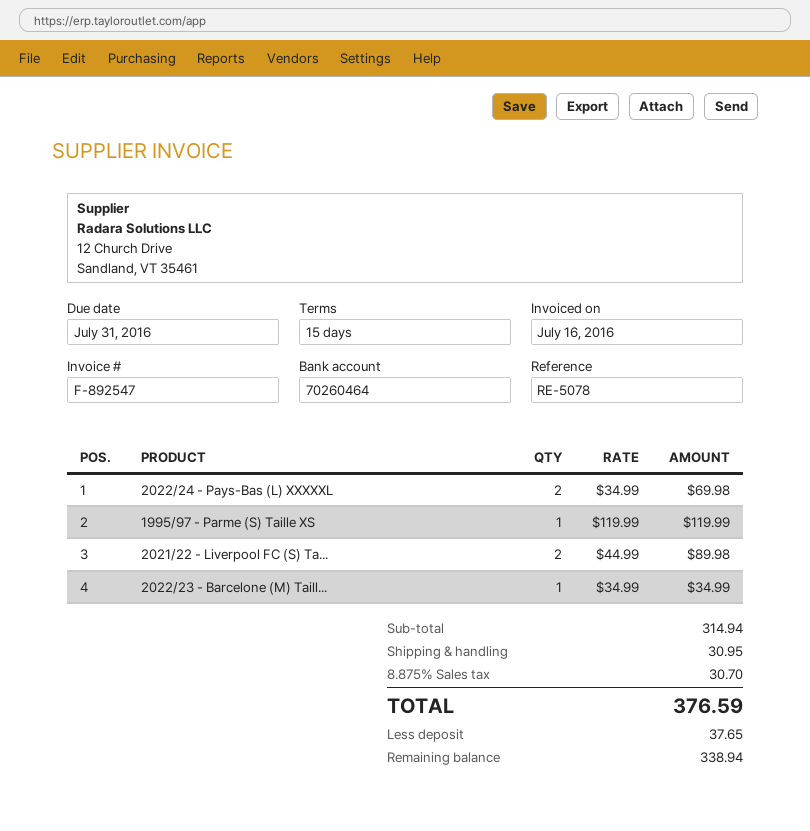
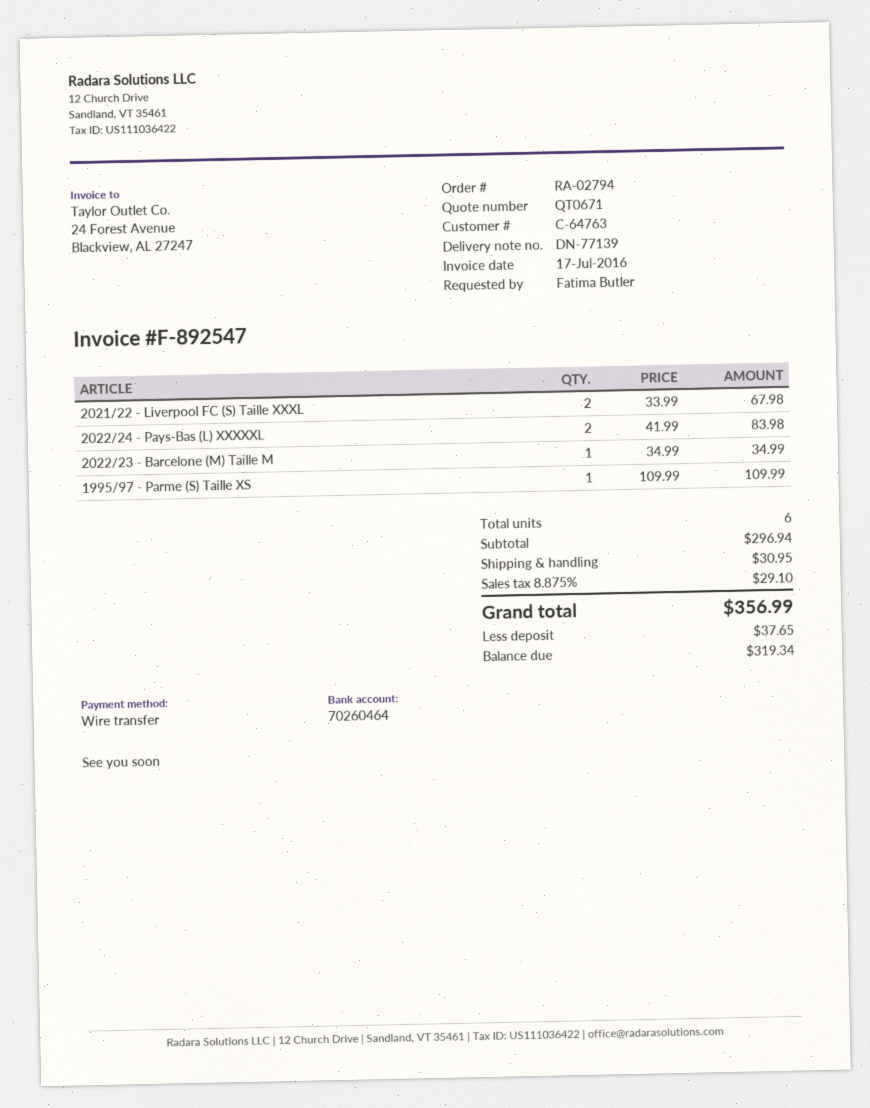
invoice date: 2016-07-16 -> 2016-07-17
2022/24 - Pays-Bas (L) XXXXXL: 2 x 34.99 = 69.98 -> 2 x 41.99 = 83.98
1995/97 - Parme (S) Taille XS: 1 x 119.99 = 119.99 -> 1 x 109.99 = 109.99
2021/22 - Liverpool FC (S) Ta...: 2 x 44.99 = 89.98 -> 2 x 33.99 = 67.98
subtotal: 314.94 -> 296.94
tax: 8.875% = 30.70 -> 8.875% = 29.10
total: 376.59 -> 356.99
balance: 338.94 -> 319.34

